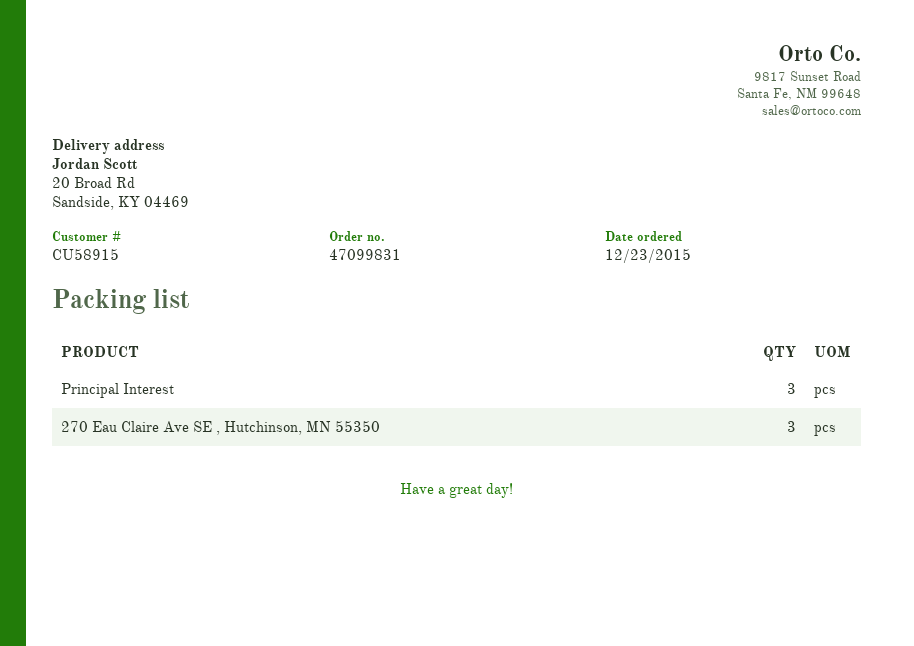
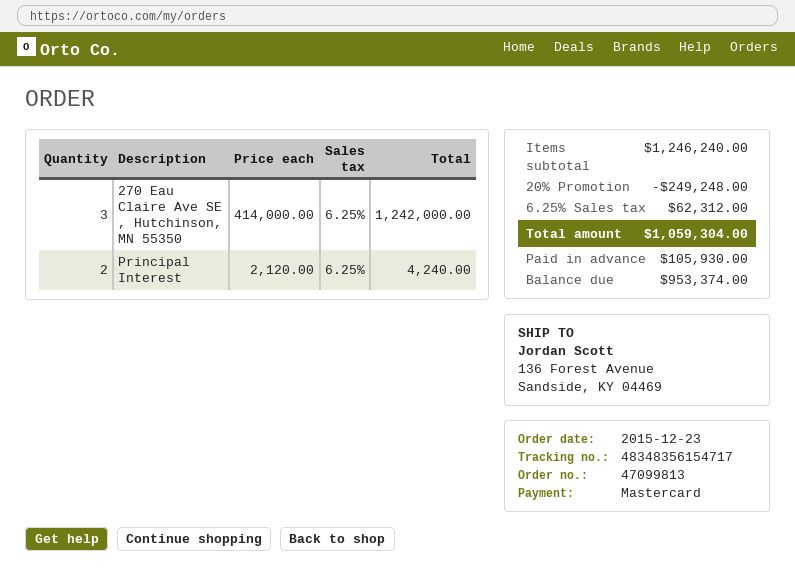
order number: 47099831 -> 47099813
ship to: 20 Broad Rd, Sandside, KY 04469 -> 136 Forest Avenue, Sandside, KY 04469
Principal Interest: 3 -> 2

